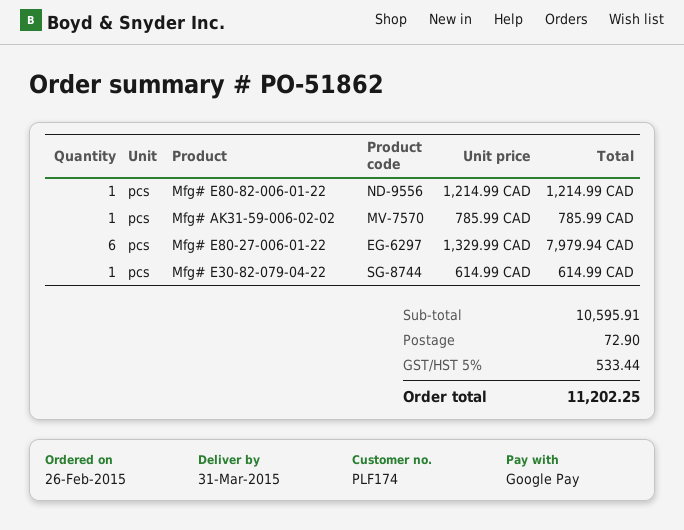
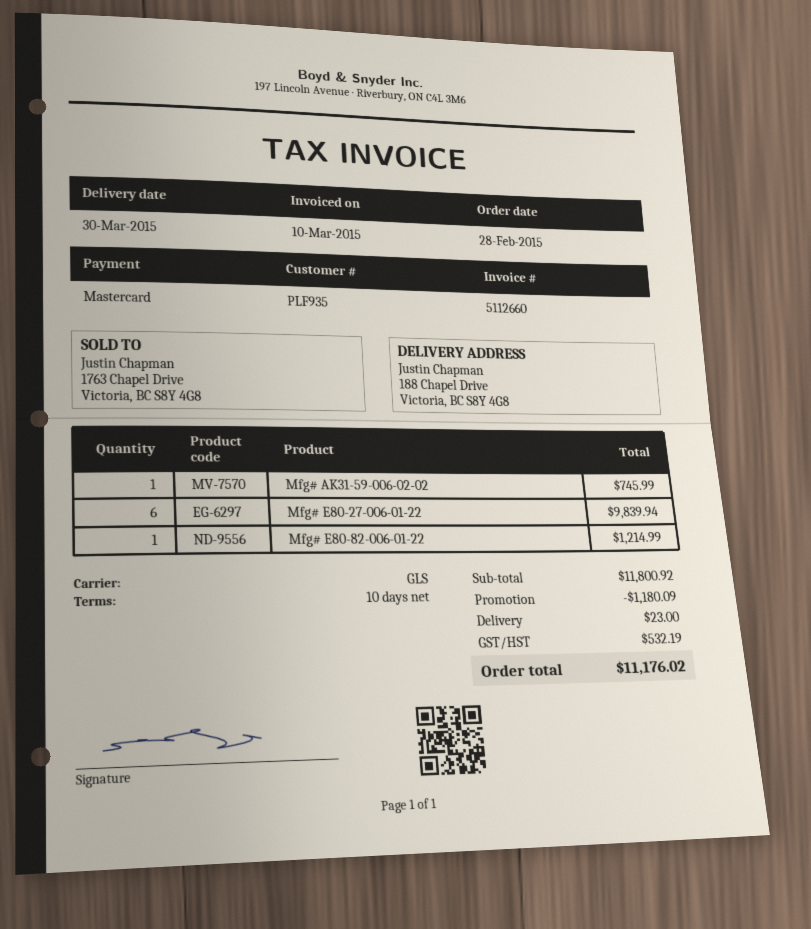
order date: 2015-02-26 -> 2015-02-28
delivery date: 2015-03-31 -> 2015-03-30
customer number: PLF174 -> PLF935
payment method: Google Pay -> Mastercard
Mfg# AK31-59-006-02-02: 1 for 785.99 -> 1 for 745.99
Mfg# E80-27-006-01-22: 6 for 7979.94 -> 6 for 9839.94
Mfg# E30-82-079-04-22: 1 for 614.99 -> none
subtotal: 10595.91 -> 11800.92
discount: none -> 1180.09
shipping: 72.90 -> 23.00
tax: 533.44 -> 532.19
total: 11202.25 -> 11176.02

